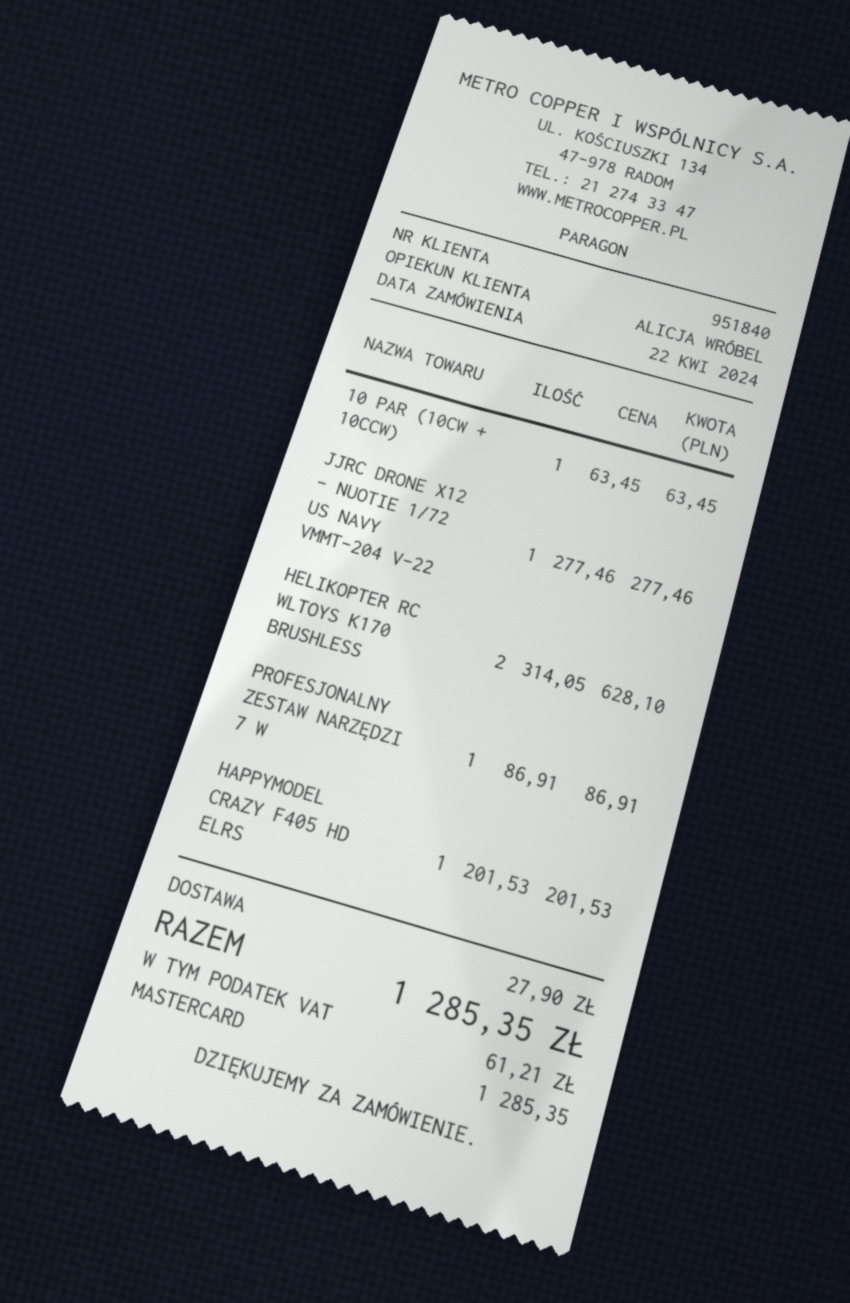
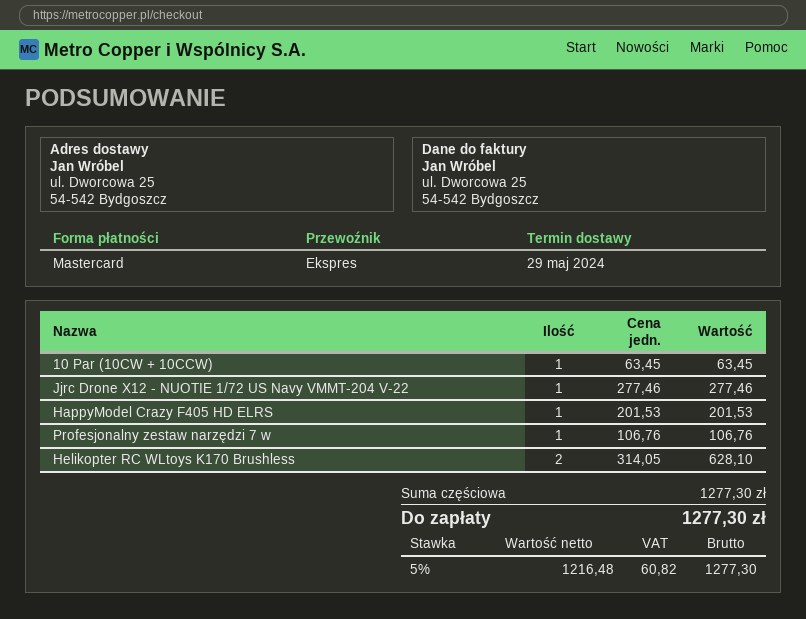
PROFESJONALNY ZESTAW NARZĘDZI 7 W: 1 x 86.91 = 86.91 -> 1 x 106.76 = 106.76
shipping: 27.90 -> none
tax: 61.21 -> 60.82
total: 1285.35 -> 1277.30

